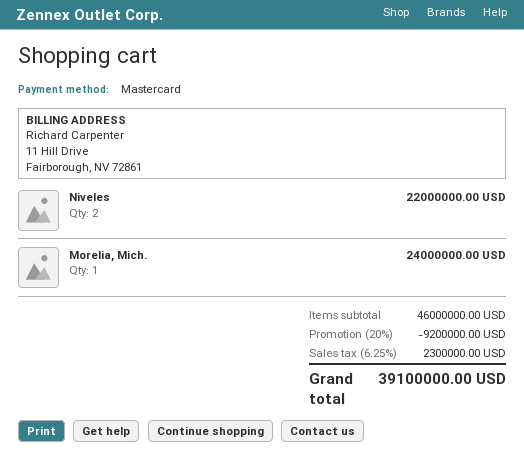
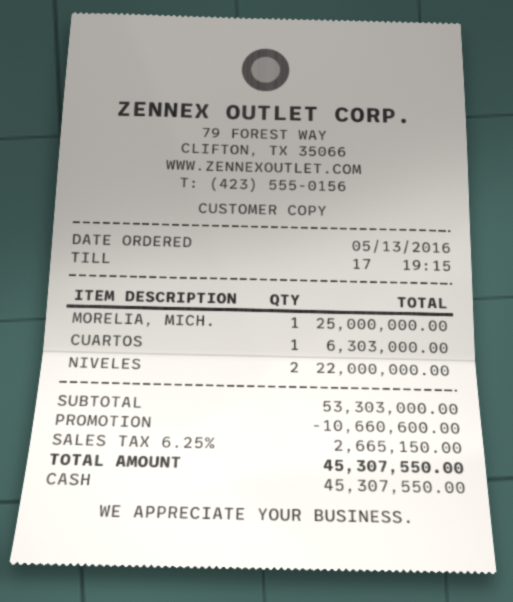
payment method: Mastercard -> cash
Morelia, Mich.: 1 for 24000000.00 -> 1 for 25000000.00
CUARTOS: none -> 1 for 6303000.00
subtotal: 46000000.00 -> 53303000.00
discount: 9200000.00 -> 10660600.00
tax: 6.25% = 2300000.00 -> 6.25% = 2665150.00
total: 39100000.00 -> 45307550.00

